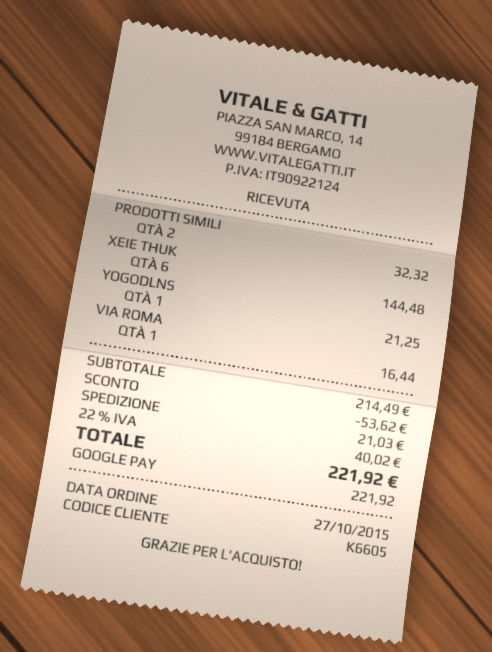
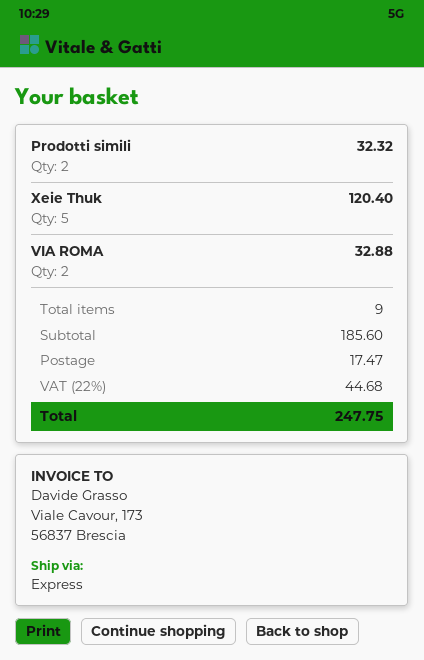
XEIE THUK: 6 for 144.48 -> 5 for 120.40
YOGODLNS: 1 for 21.25 -> none
VIA ROMA: 1 for 16.44 -> 2 for 32.88
subtotal: 214.49 -> 185.60
discount: 53.62 -> none
shipping: 21.03 -> 17.47
tax: 22% = 40.02 -> 22% = 44.68
total: 221.92 -> 247.75

